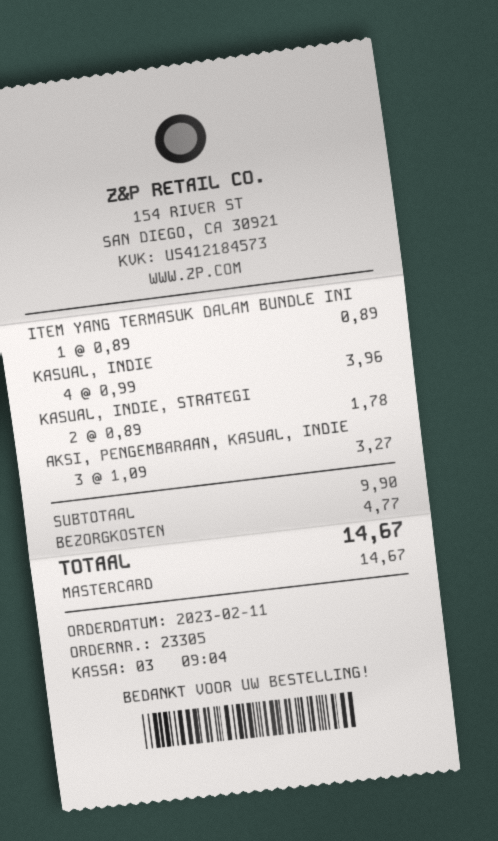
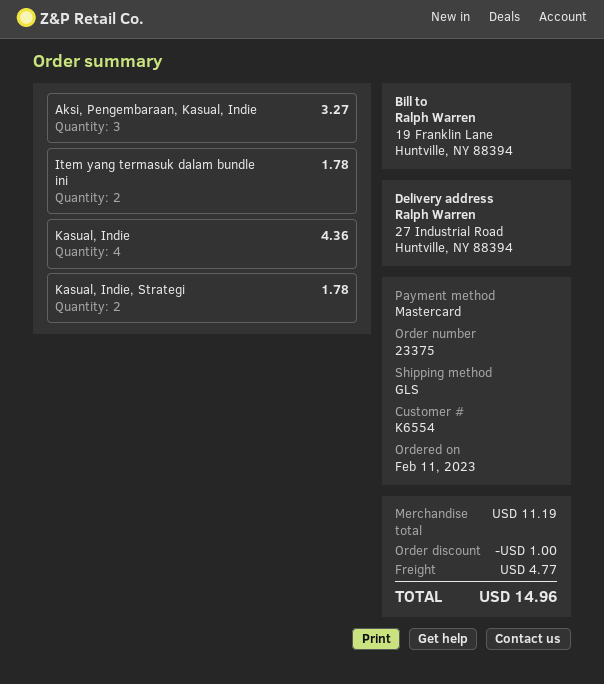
order number: 23305 -> 23375
ITEM YANG TERMASUK DALAM BUNDLE INI: 1 for 0.89 -> 2 for 1.78
KASUAL, INDIE: 4 for 3.96 -> 4 for 4.36
subtotal: 9.90 -> 11.19
discount: none -> 1.00
total: 14.67 -> 14.96

